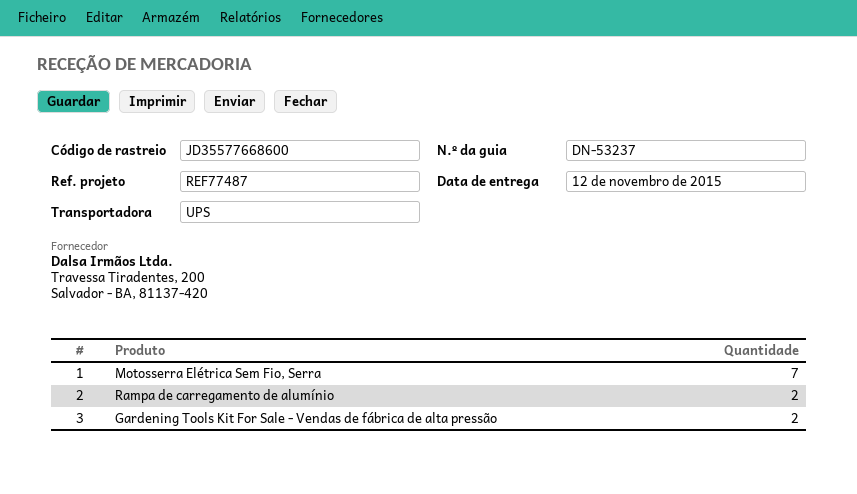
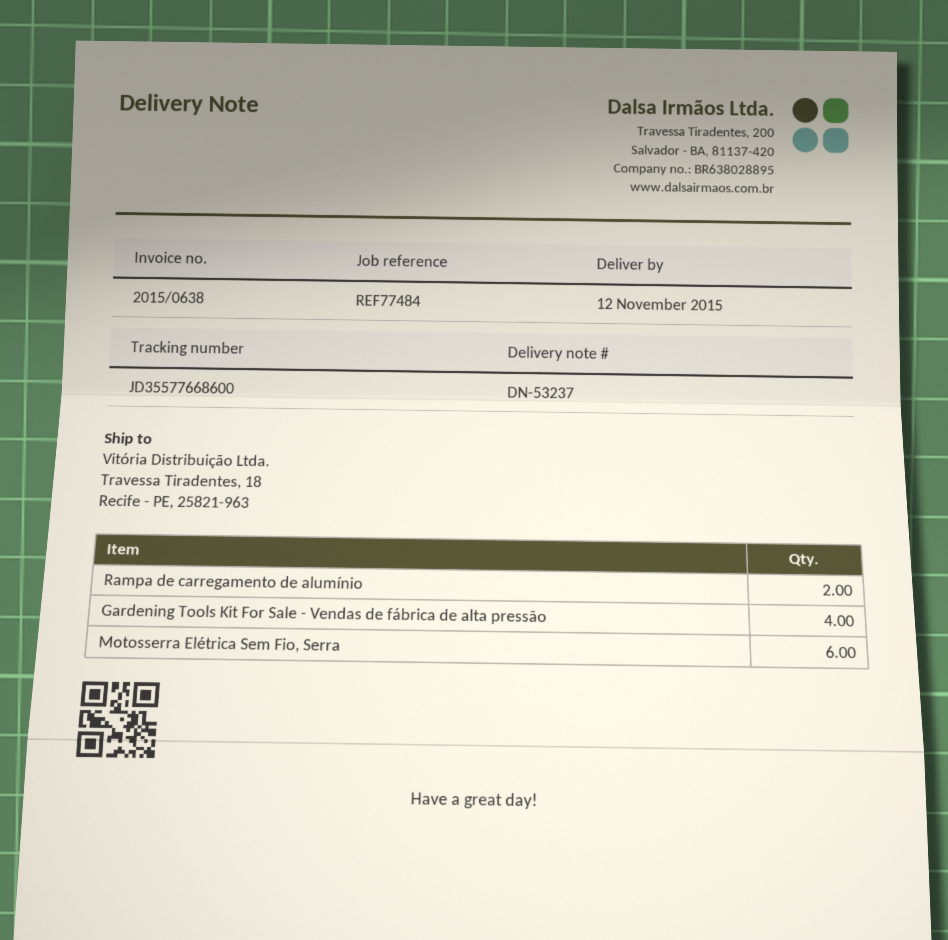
reference: REF77487 -> REF77484
Motosserra Elétrica Sem Fio, Serra: 7 -> 6
Gardening Tools Kit For Sale - Vendas de fábrica de alta pressão: 2 -> 4

